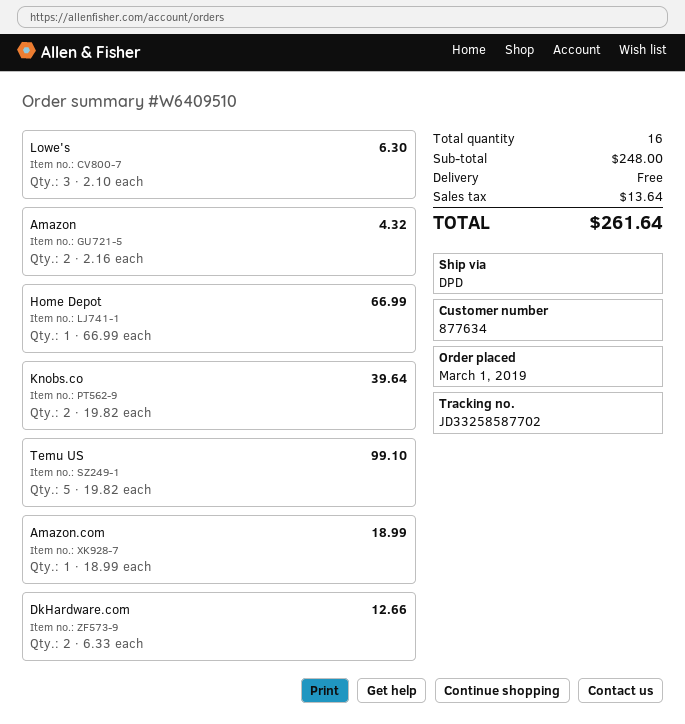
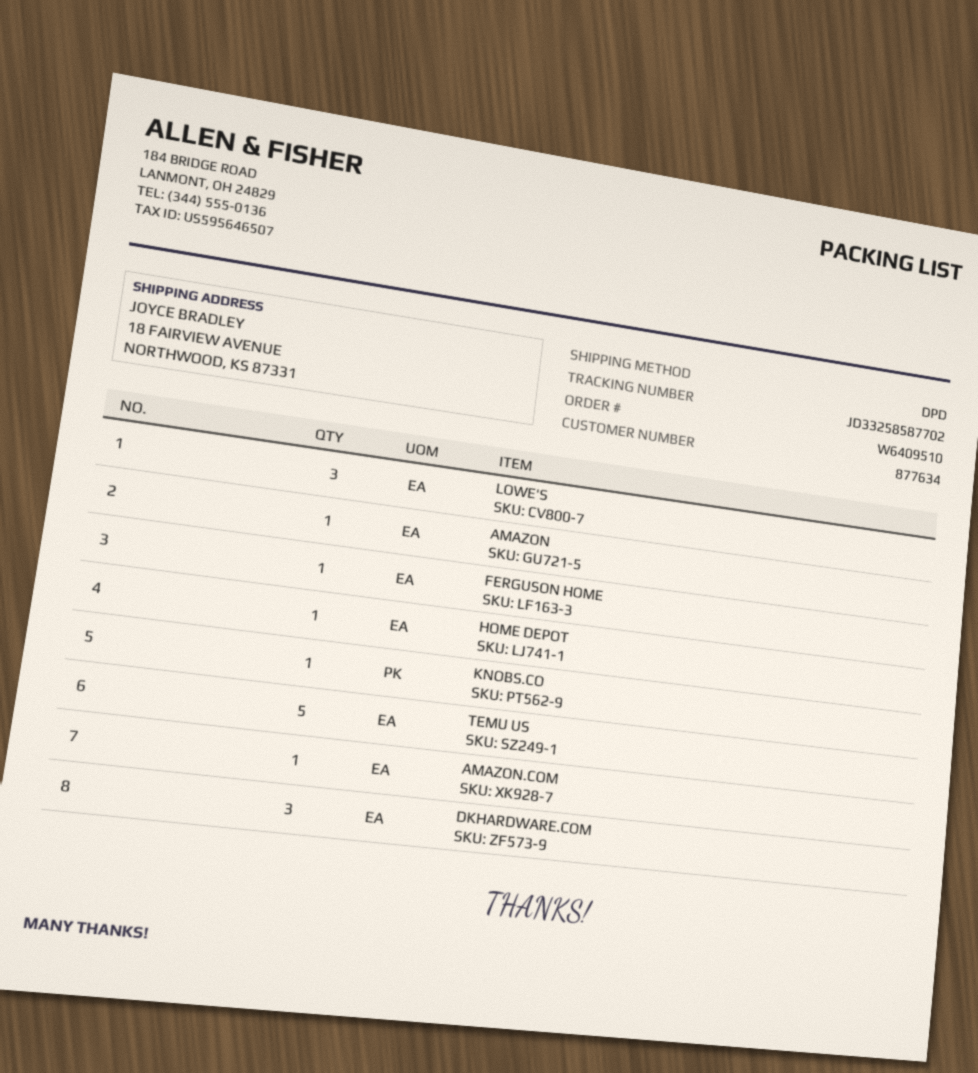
Amazon: 2 -> 1
Knobs.co: 2 -> 1
DkHardware.com: 2 -> 3
FERGUSON HOME: none -> 1

